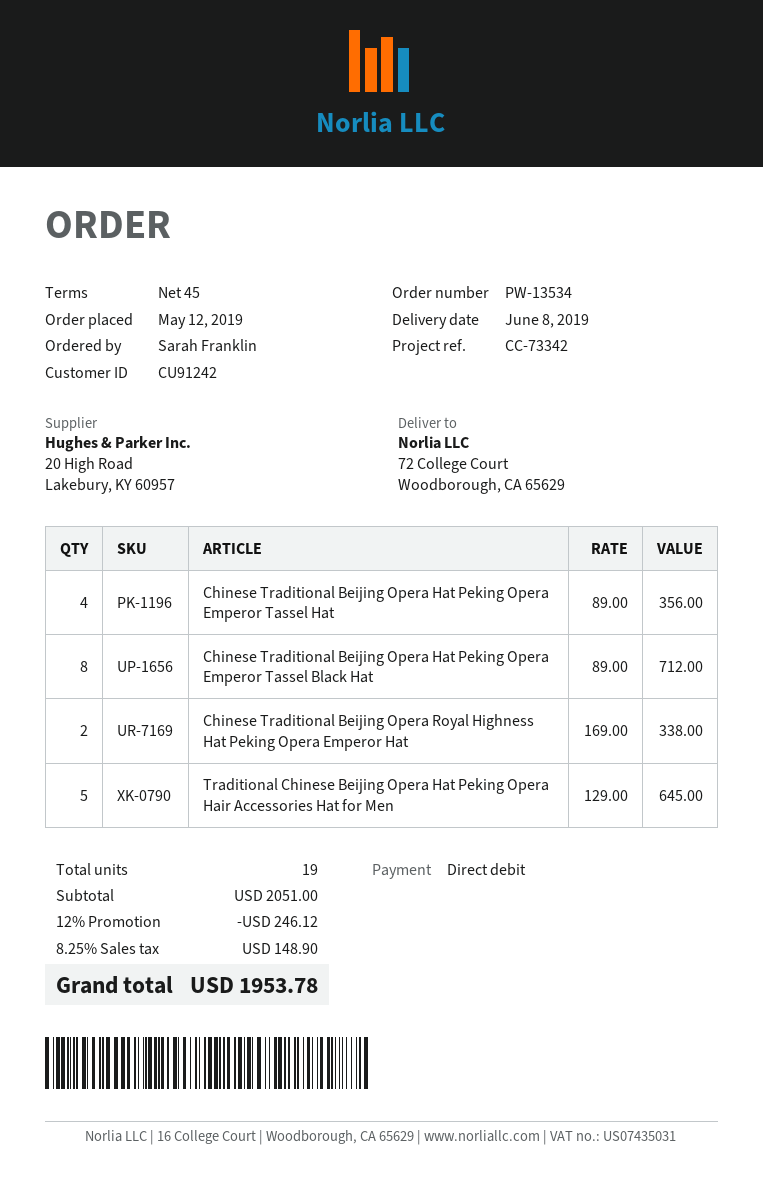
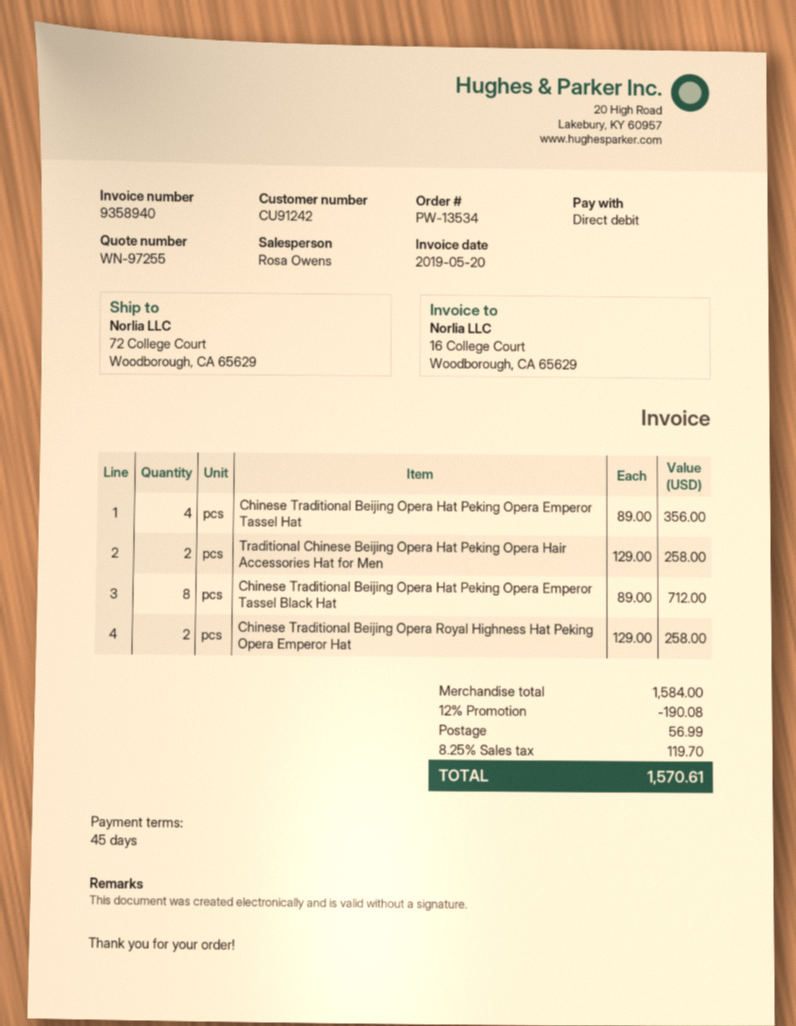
Chinese Traditional Beijing Opera Royal Highness Hat Peking Opera Emperor Hat: 2 x 169.00 = 338.00 -> 2 x 129.00 = 258.00
Traditional Chinese Beijing Opera Hat Peking Opera Hair Accessories Hat for Men: 5 x 129.00 = 645.00 -> 2 x 129.00 = 258.00
subtotal: 2051.00 -> 1584.00
discount: 12% = 246.12 -> 12% = 190.08
shipping: none -> 56.99
tax: 8.25% = 148.90 -> 8.25% = 119.70
total: 1953.78 -> 1570.61

